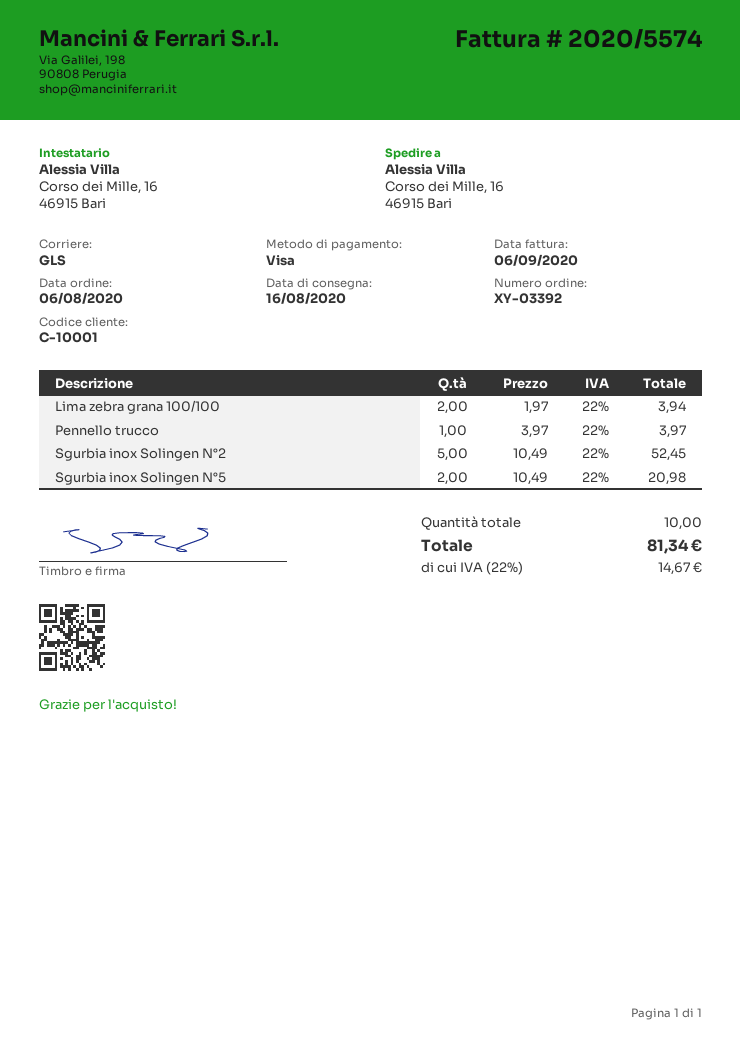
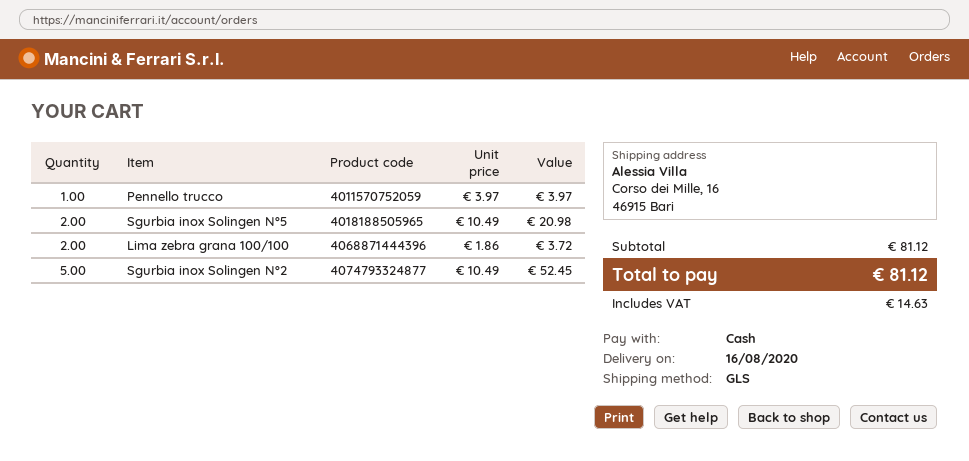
payment method: Visa -> cash
Lima zebra grana 100/100: 2 x 1.97 = 3.94 -> 2 x 1.86 = 3.72
tax: 14.67 -> 14.63
total: 81.34 -> 81.12

